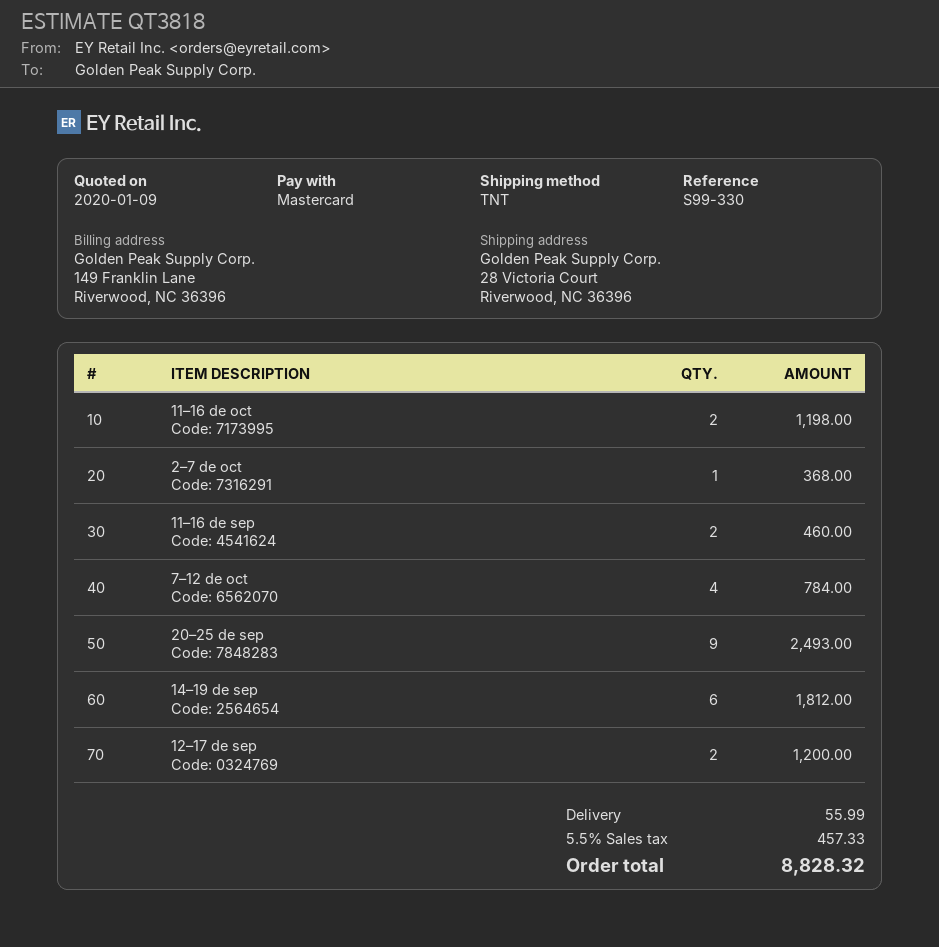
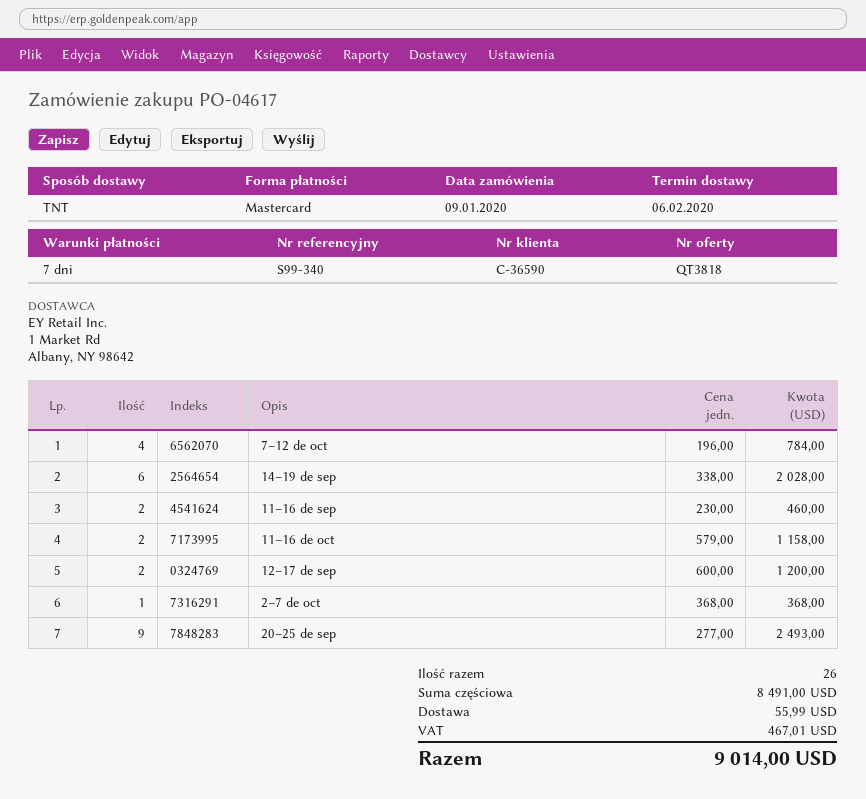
reference: S99-330 -> S99-340
11–16 de oct: 2 for 1198.00 -> 2 for 1158.00
14–19 de sep: 6 for 1812.00 -> 6 for 2028.00
tax: 457.33 -> 467.01
total: 8828.32 -> 9014.00

